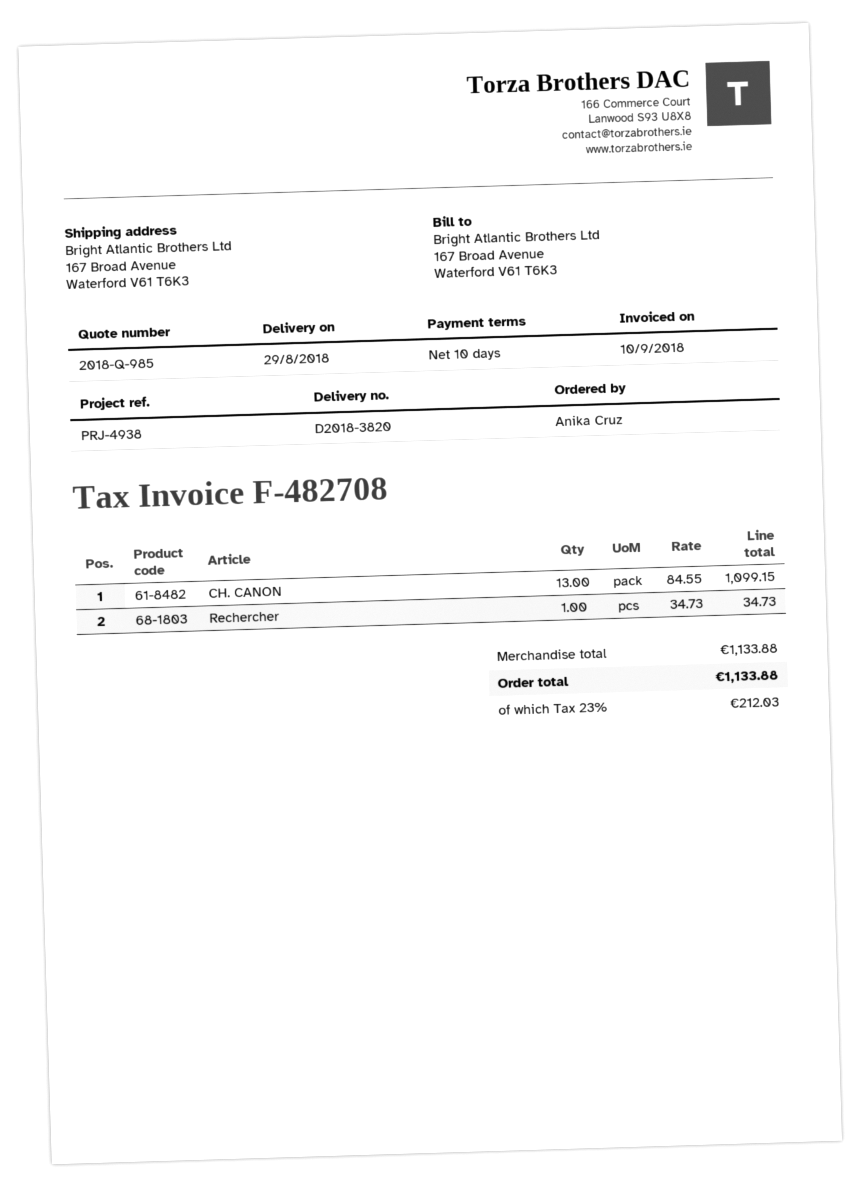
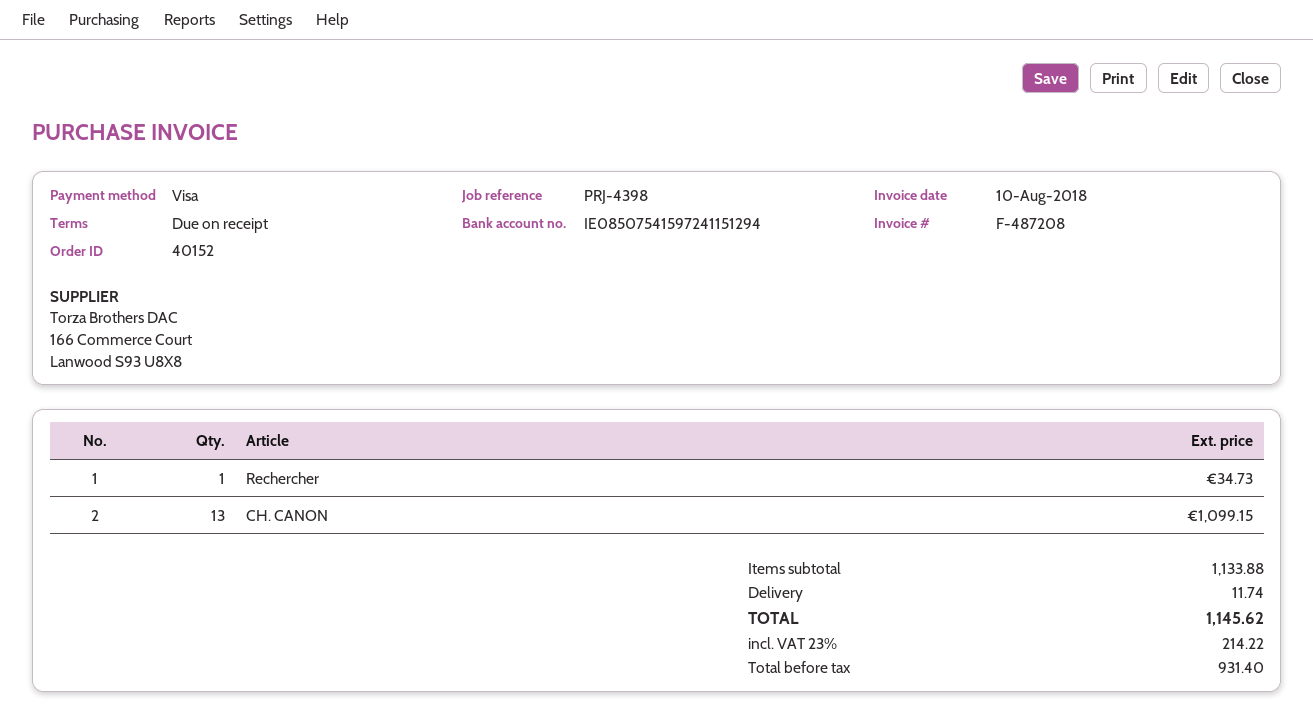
invoice number: F-482708 -> F-487208
invoice date: 2018-09-10 -> 2018-08-10
payment terms: 10 days -> on receipt
reference: PRJ-4938 -> PRJ-4398
shipping: none -> 11.74
tax: 23% = 212.03 -> 23% = 214.22
total: 1133.88 -> 1145.62

